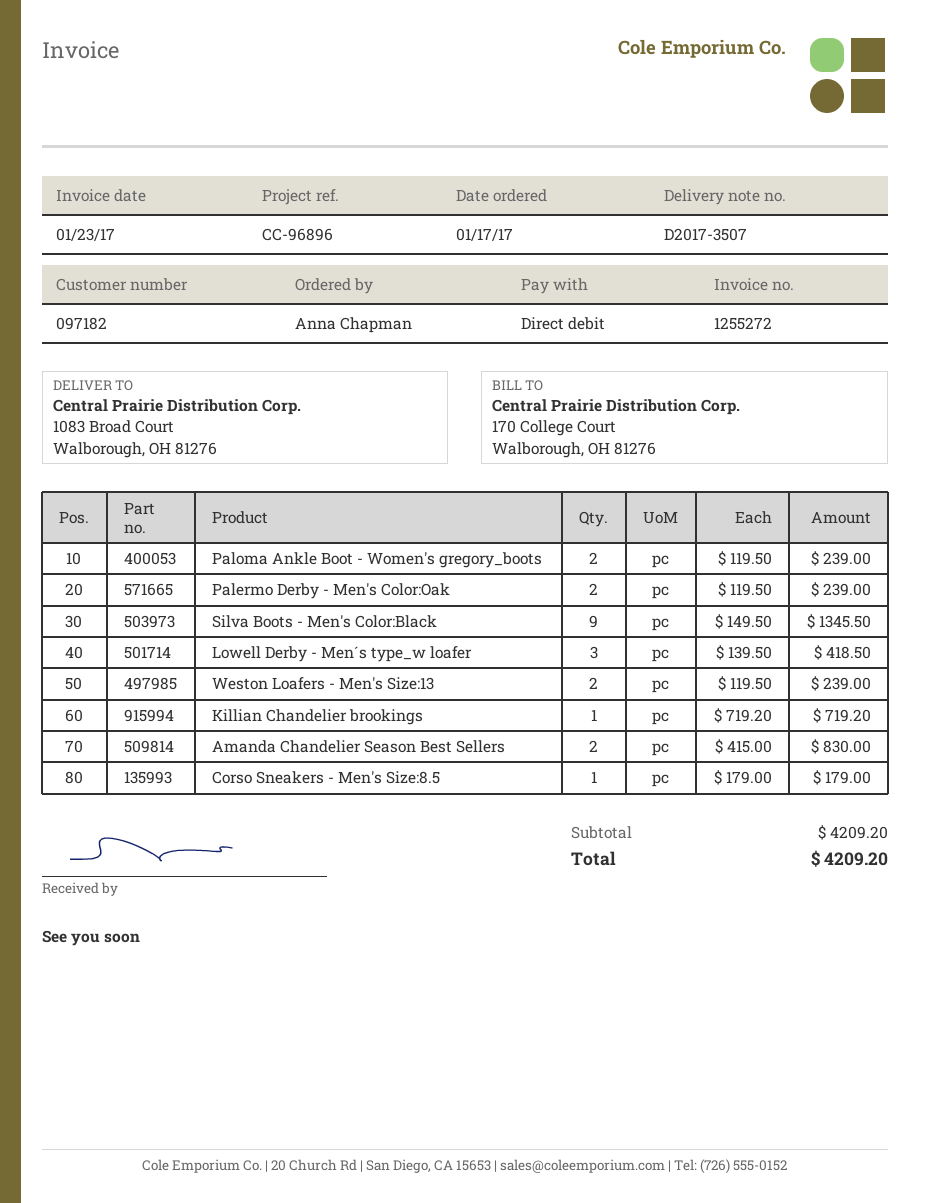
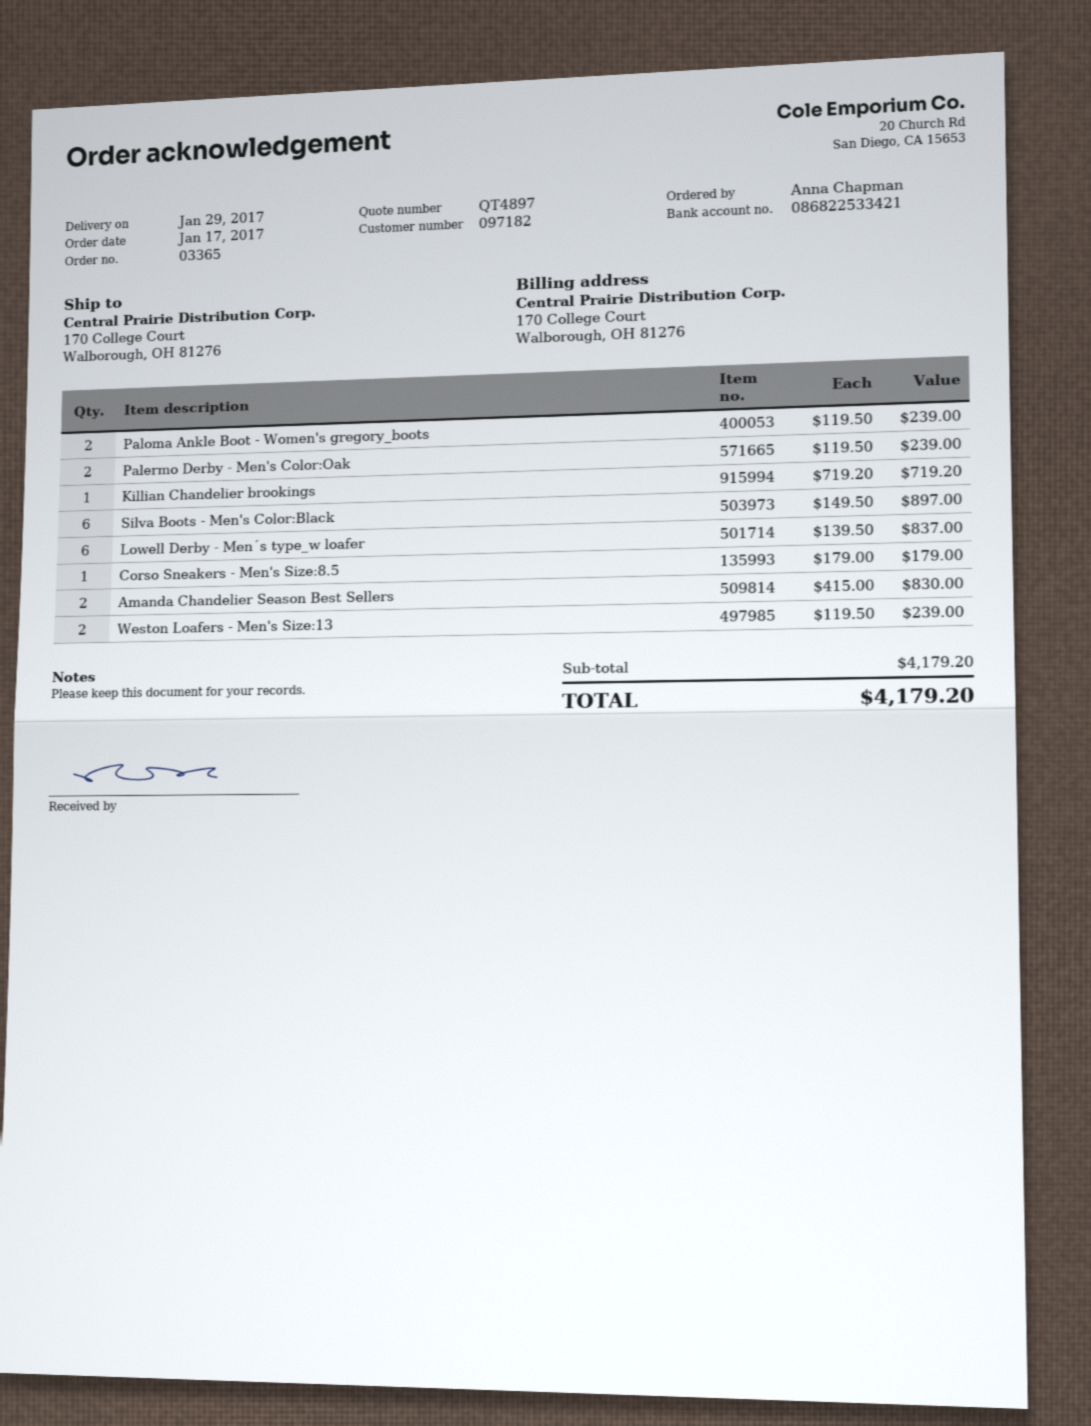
ship to: 1083 Broad Court, Walborough, OH 81276 -> 170 College Court, Walborough, OH 81276
Silva Boots - Men's Color:Black: 9 x 149.50 = 1345.50 -> 6 x 149.50 = 897.00
Lowell Derby - Men´s type_w loafer: 3 x 139.50 = 418.50 -> 6 x 139.50 = 837.00
subtotal: 4209.20 -> 4179.20
total: 4209.20 -> 4179.20

